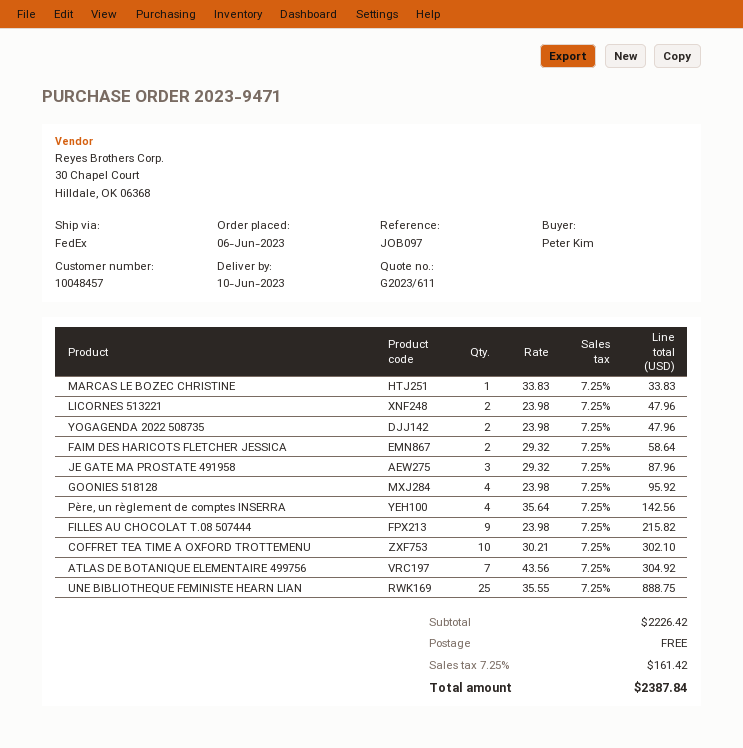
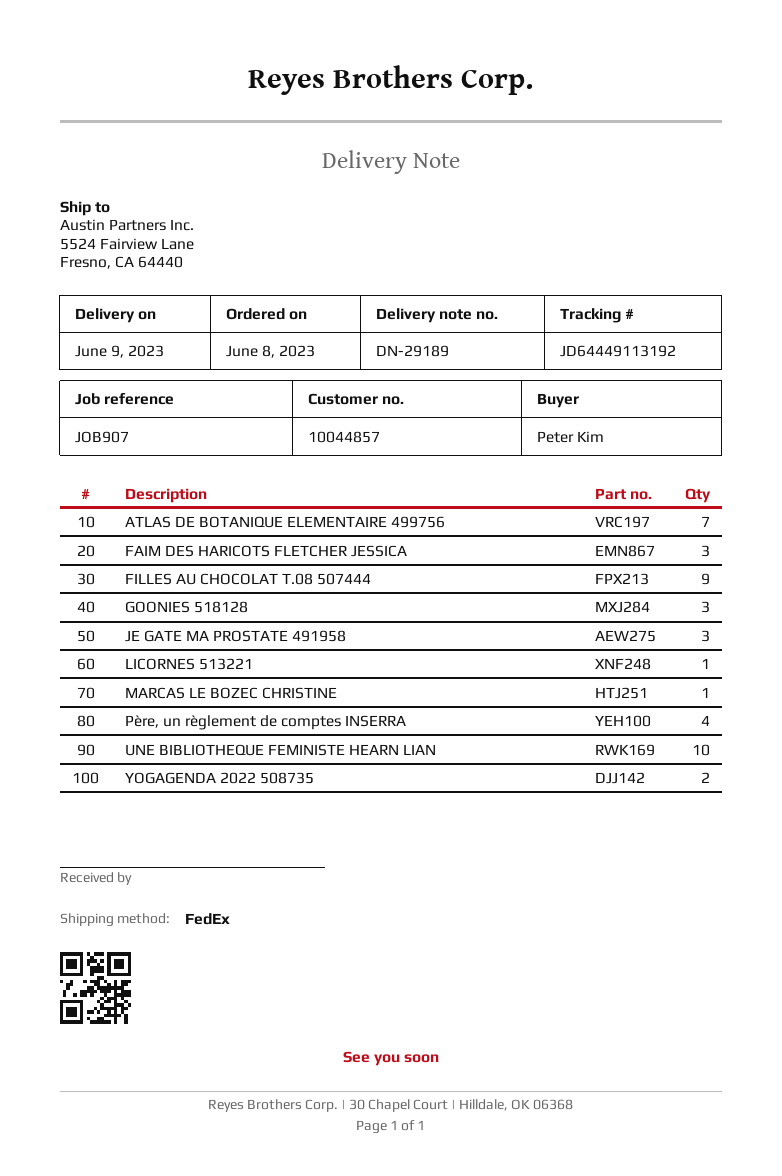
order date: 2023-06-06 -> 2023-06-08
delivery date: 2023-06-10 -> 2023-06-09
customer number: 10048457 -> 10044857
reference: JOB097 -> JOB907
LICORNES 513221: 2 -> 1
FAIM DES HARICOTS FLETCHER JESSICA: 2 -> 3
GOONIES 518128: 4 -> 3
COFFRET TEA TIME A OXFORD TROTTEMENU: 10 -> none
UNE BIBLIOTHEQUE FEMINISTE HEARN LIAN: 25 -> 10

